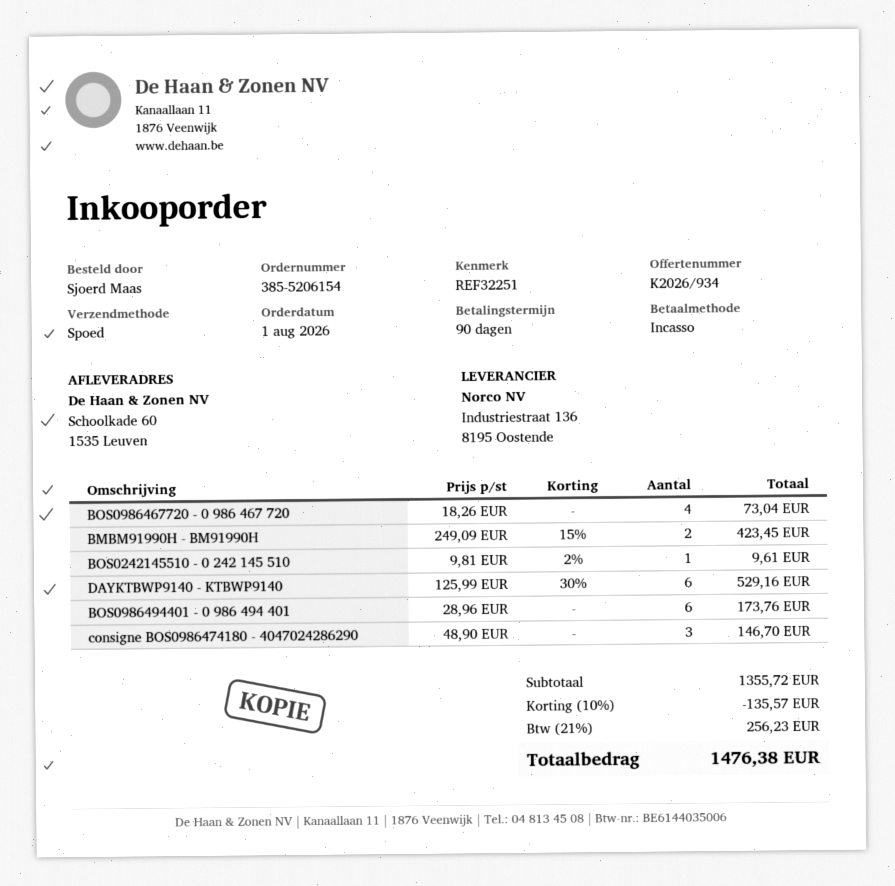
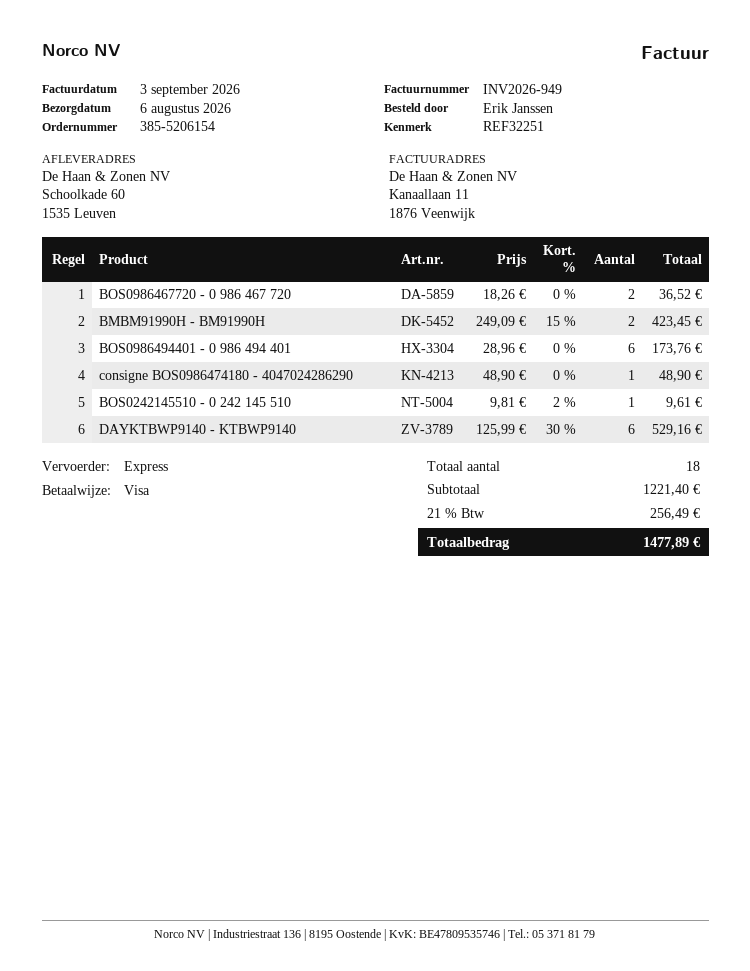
ordered by: Sjoerd Maas -> Erik Janssen
payment method: direct debit -> Visa
BOS0986467720 - 0 986 467 720: 4 x 18.26 = 73.04 -> 2 x 18.26 = 36.52
consigne BOS0986474180 - 4047024286290: 3 x 48.90 = 146.70 -> 1 x 48.90 = 48.90
subtotal: 1355.72 -> 1221.40
discount: 10% = 135.57 -> none
tax: 21% = 256.23 -> 21% = 256.49
total: 1476.38 -> 1477.89

